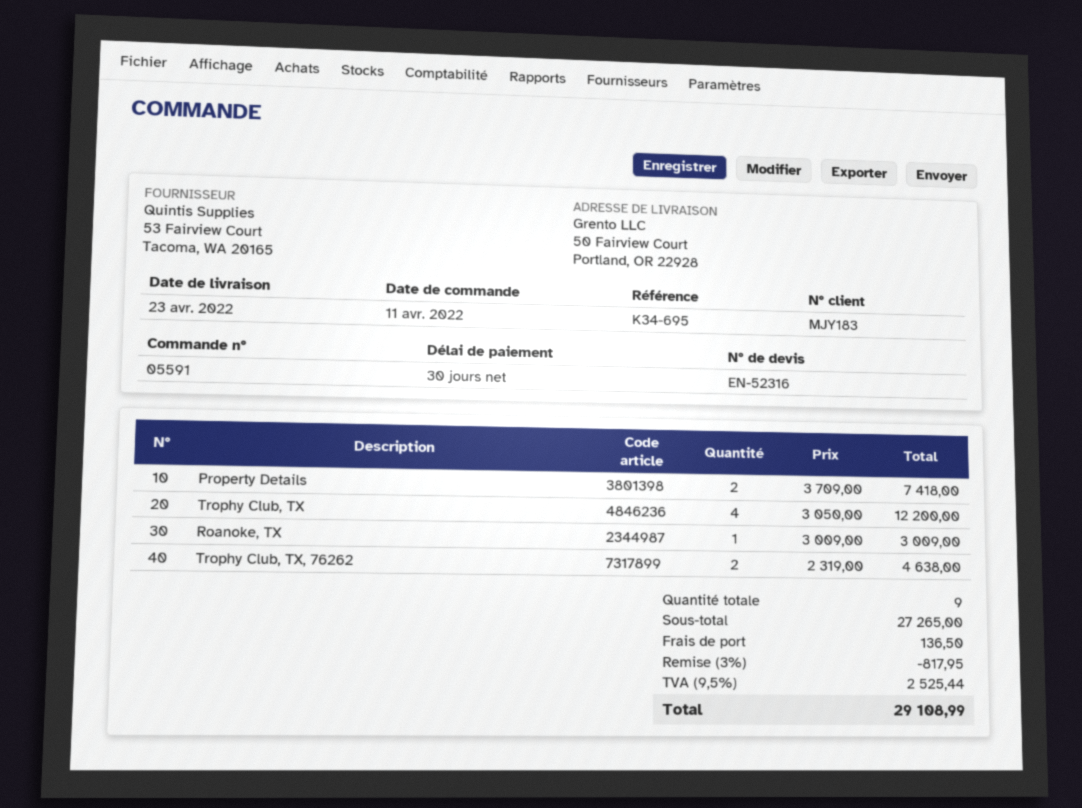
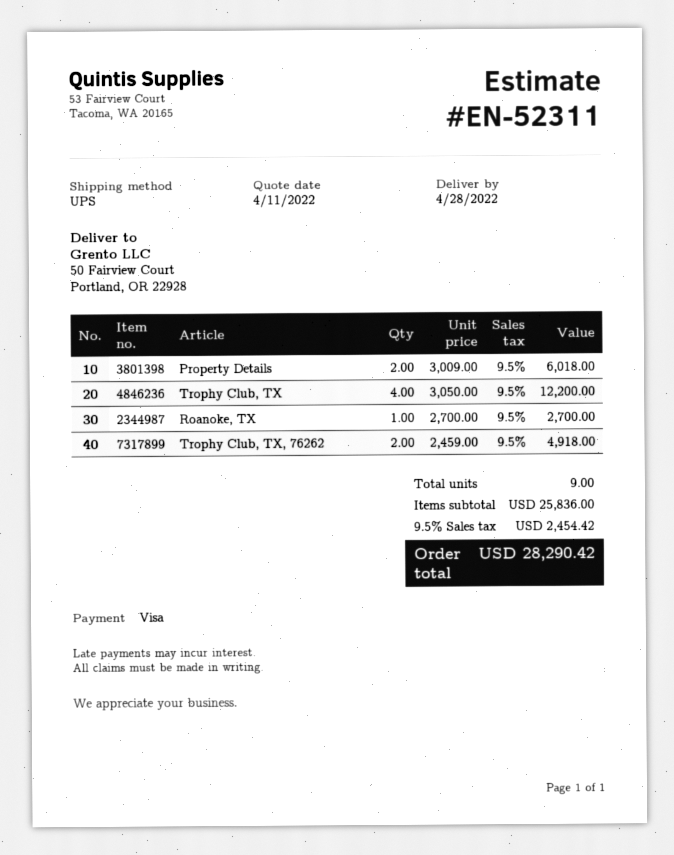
quote number: EN-52316 -> EN-52311
delivery date: 2022-04-23 -> 2022-04-28
Property Details: 2 x 3709.00 = 7418.00 -> 2 x 3009.00 = 6018.00
Roanoke, TX: 1 x 3009.00 = 3009.00 -> 1 x 2700.00 = 2700.00
Trophy Club, TX, 76262: 2 x 2319.00 = 4638.00 -> 2 x 2459.00 = 4918.00
subtotal: 27265.00 -> 25836.00
discount: 3% = 817.95 -> none
shipping: 136.50 -> none
tax: 9.5% = 2525.44 -> 9.5% = 2454.42
total: 29108.99 -> 28290.42

